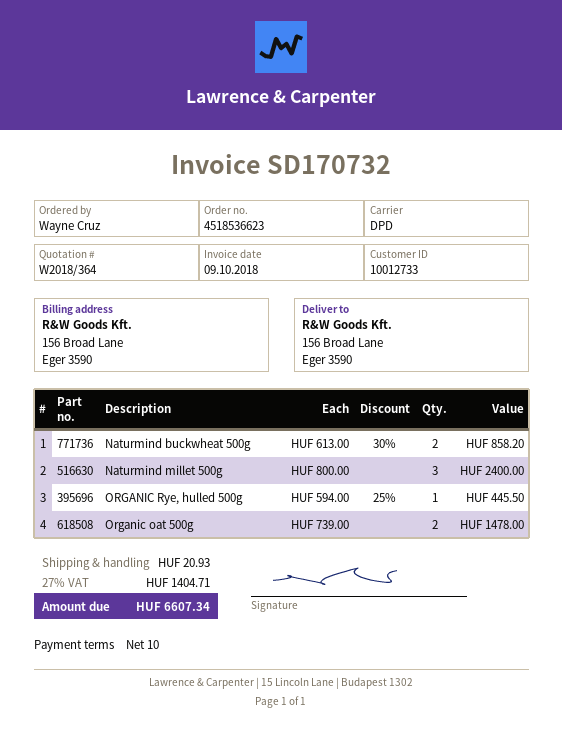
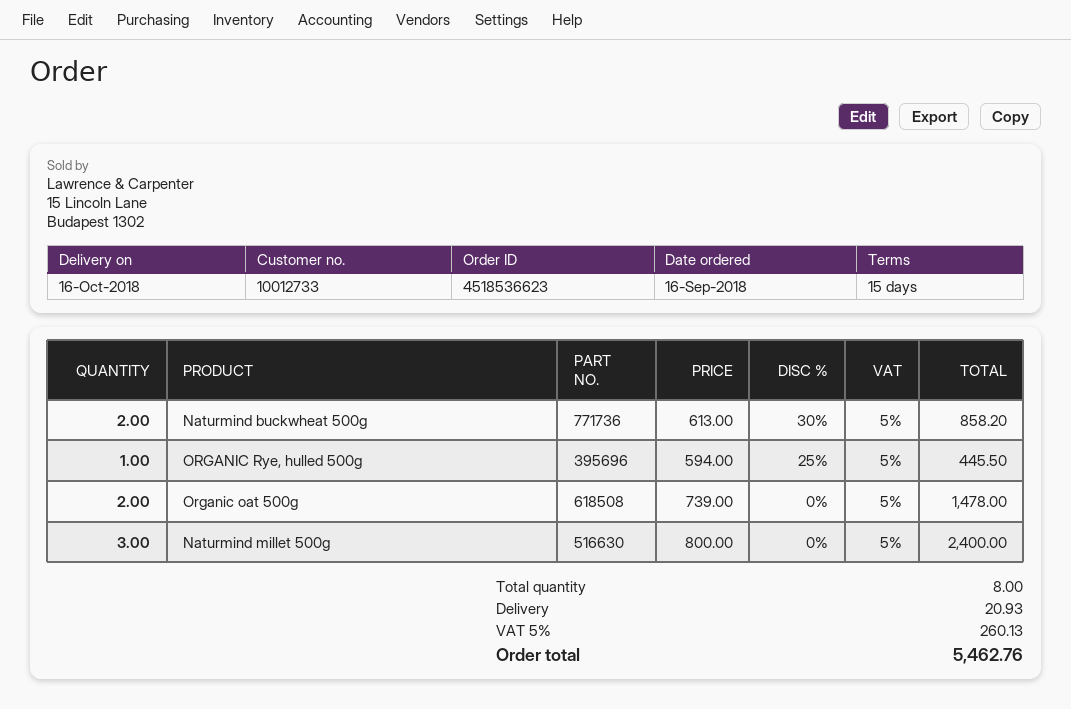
payment terms: 10 days -> 15 days
tax: 27% = 1404.71 -> 5% = 260.13
total: 6607.34 -> 5462.76

